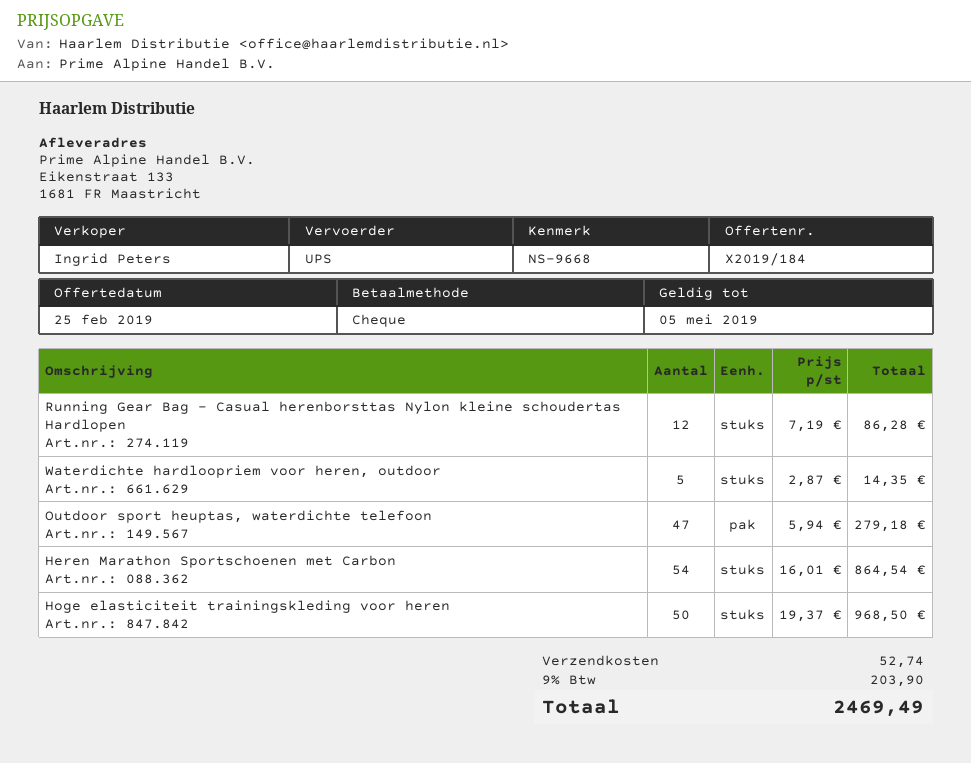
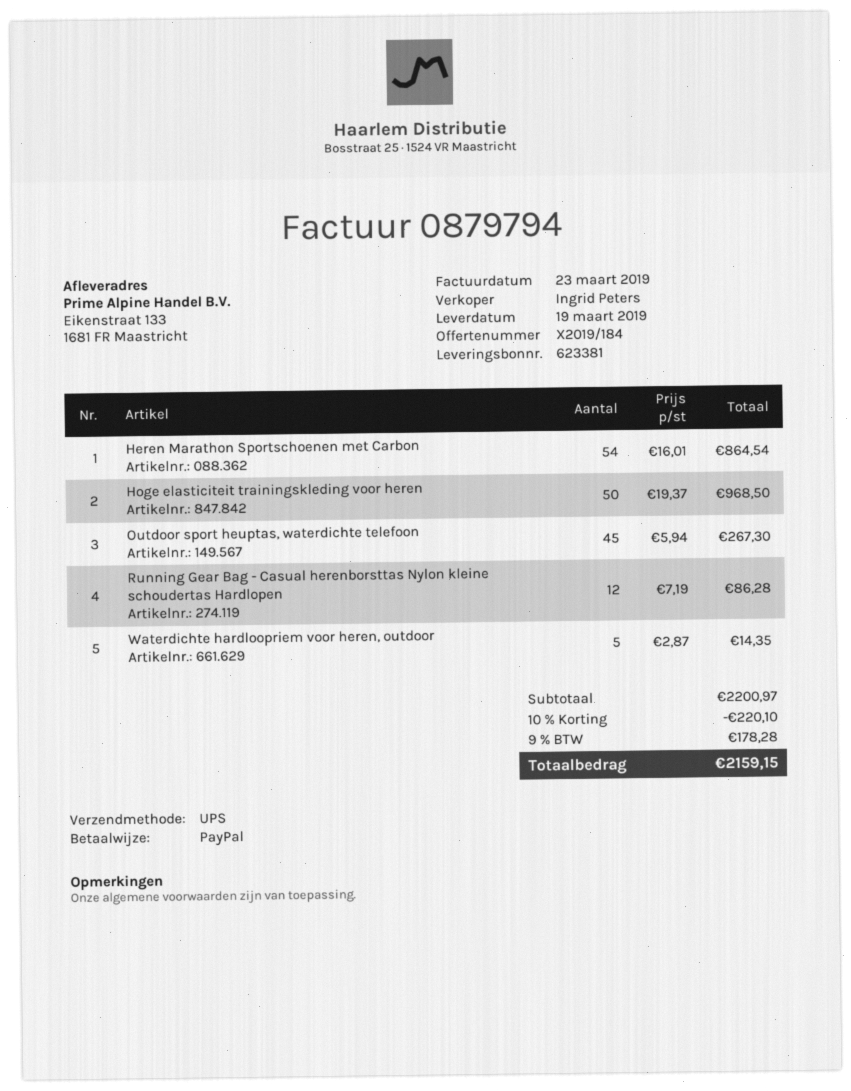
payment method: cheque -> PayPal
Outdoor sport heuptas, waterdichte telefoon: 47 x 5.94 = 279.18 -> 45 x 5.94 = 267.30
discount: none -> 10% = 220.10
shipping: 52.74 -> none
tax: 9% = 203.90 -> 9% = 178.28
total: 2469.49 -> 2159.15

